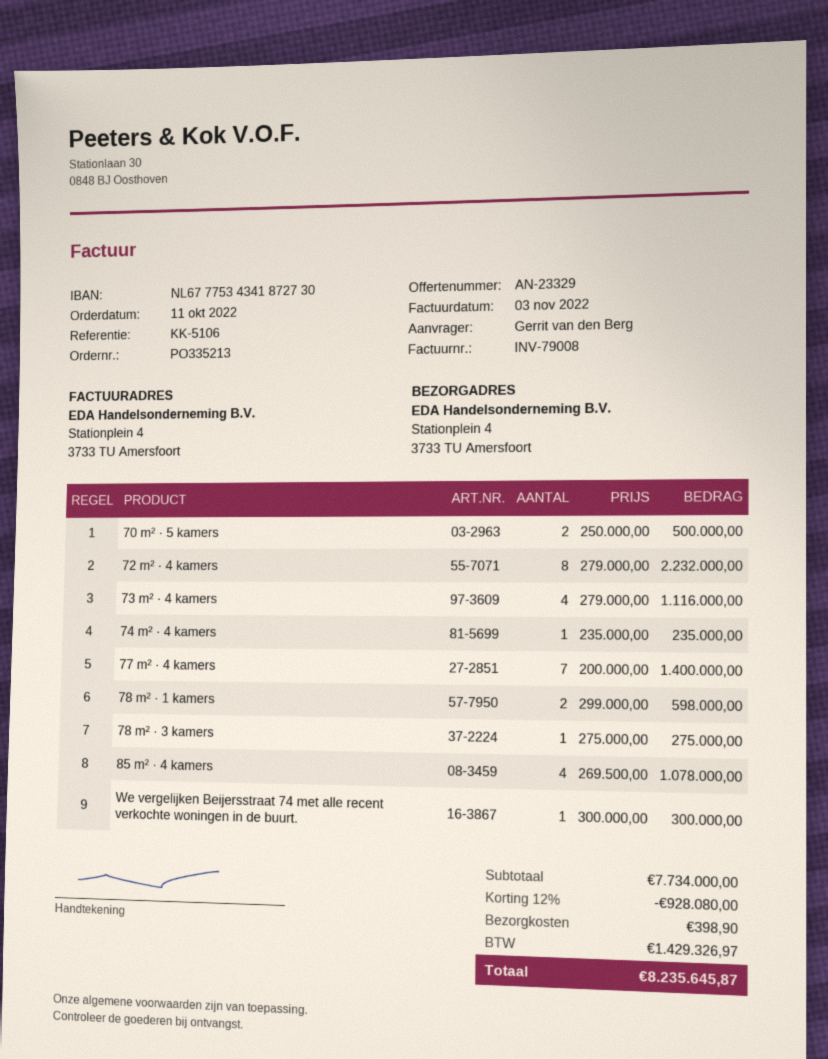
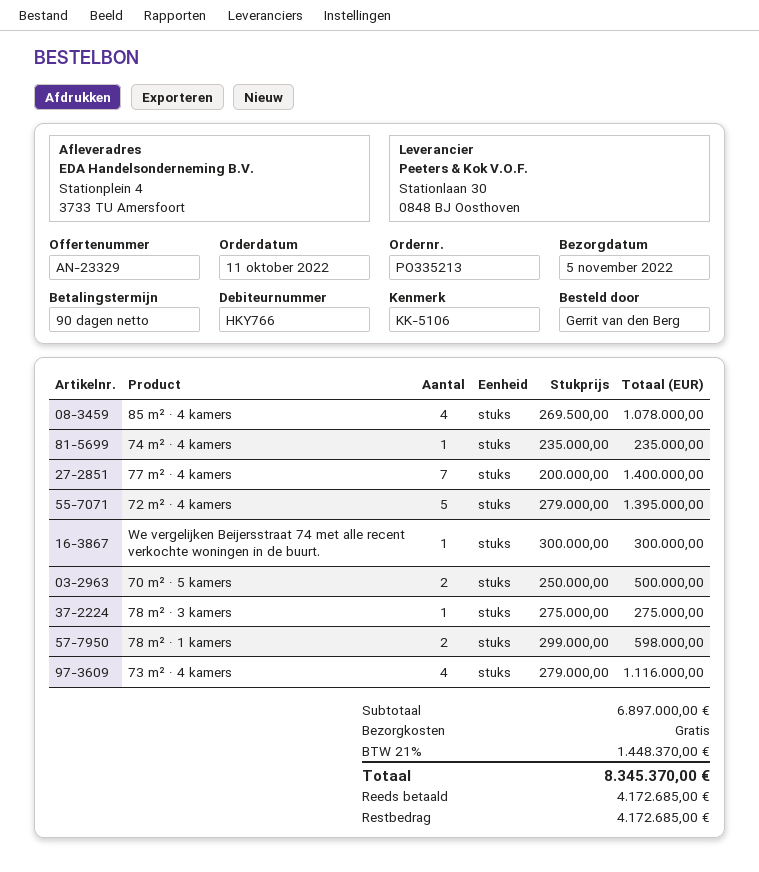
72 m² · 4 kamers: 8 x 279000.00 = 2232000.00 -> 5 x 279000.00 = 1395000.00
subtotal: 7734000.00 -> 6897000.00
discount: 12% = 928080.00 -> none
shipping: 398.90 -> 0.00
tax: 1429326.97 -> 1448370.00
total: 8235645.87 -> 8345370.00

